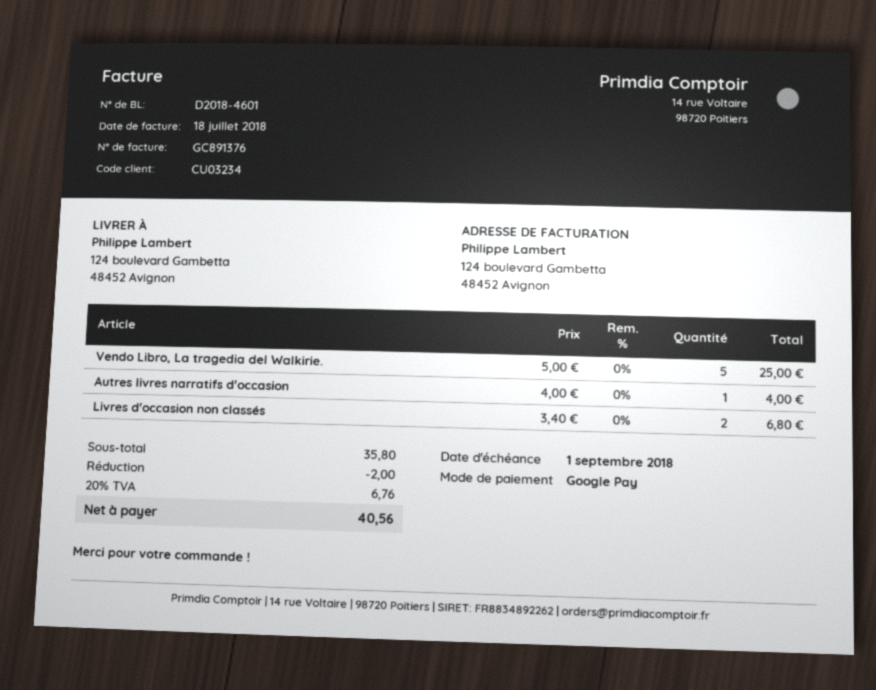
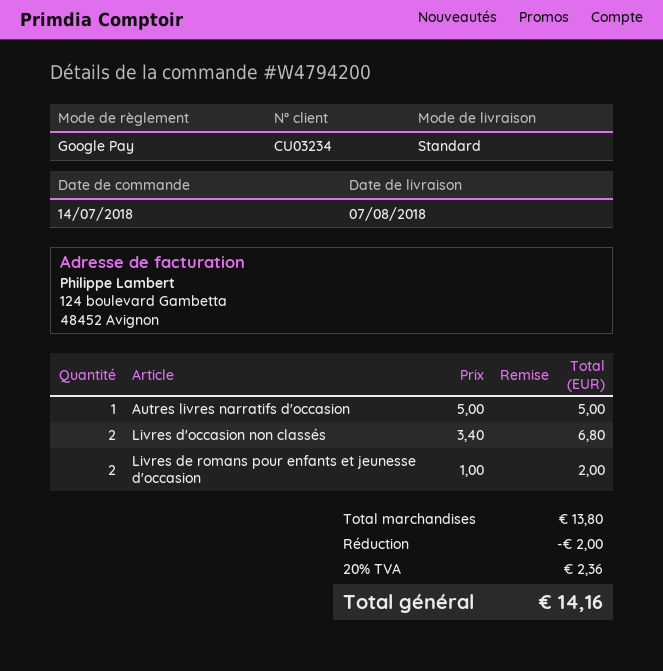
Vendo Libro, La tragedia del Walkirie.: 5 x 5.00 = 25.00 -> none
Autres livres narratifs d'occasion: 1 x 4.00 = 4.00 -> 1 x 5.00 = 5.00
Livres de romans pour enfants et jeunesse d'occasion: none -> 2 x 1.00 = 2.00
subtotal: 35.80 -> 13.80
tax: 20% = 6.76 -> 20% = 2.36
total: 40.56 -> 14.16

